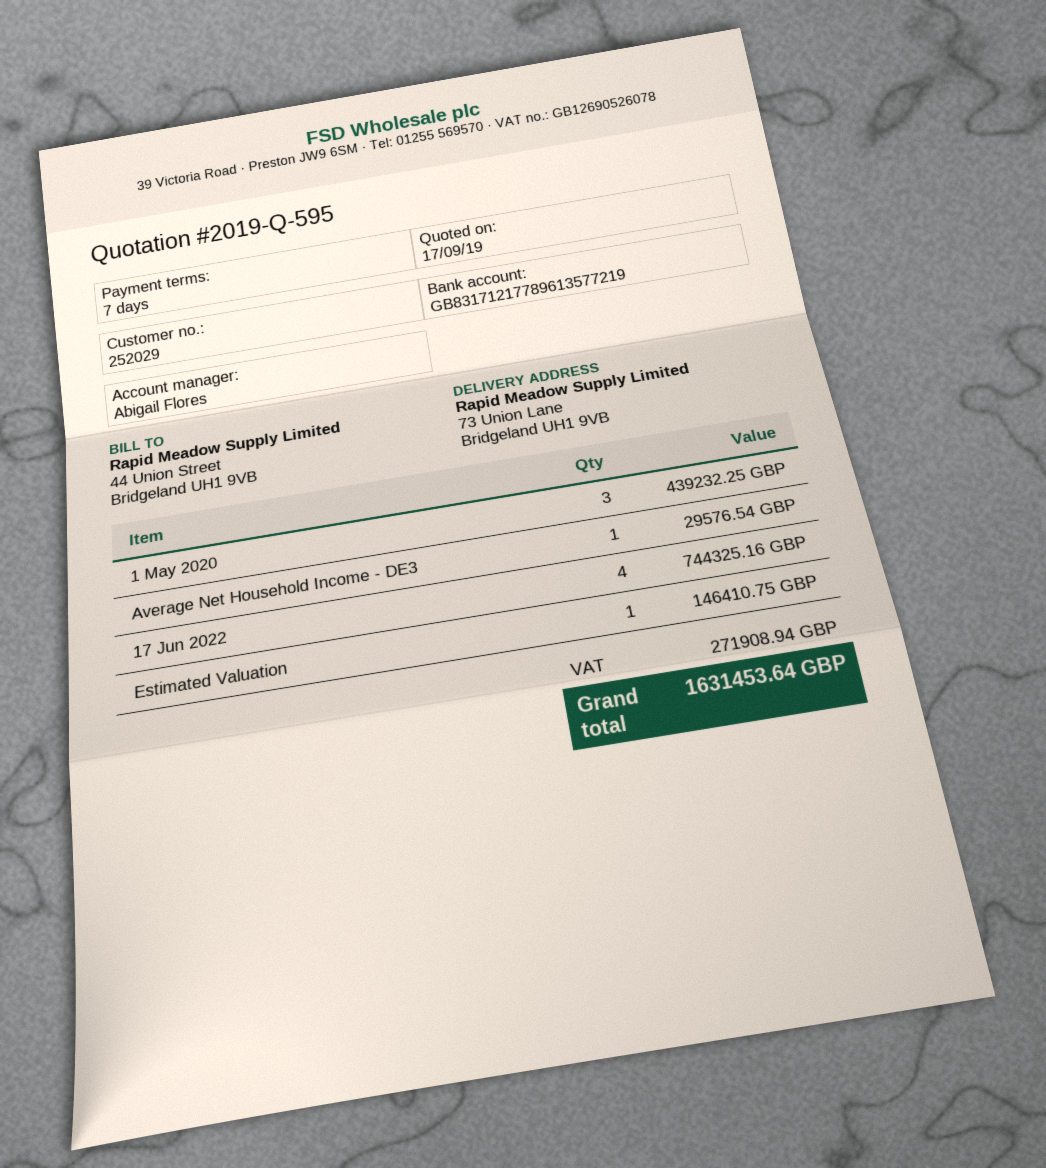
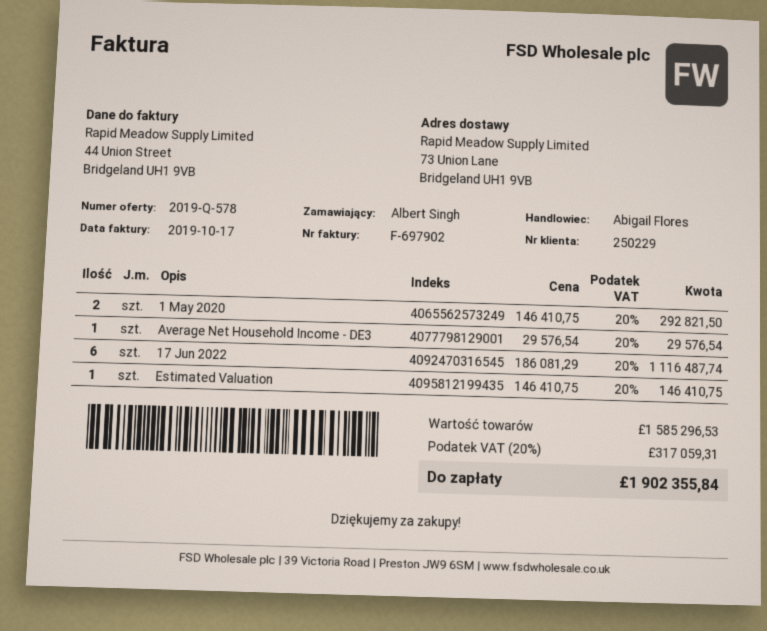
quote number: 2019-Q-595 -> 2019-Q-578
customer number: 252029 -> 250229
1 May 2020: 3 for 439232.25 -> 2 for 292821.50
17 Jun 2022: 4 for 744325.16 -> 6 for 1116487.74
tax: 271908.94 -> 317059.31
total: 1631453.64 -> 1902355.84

